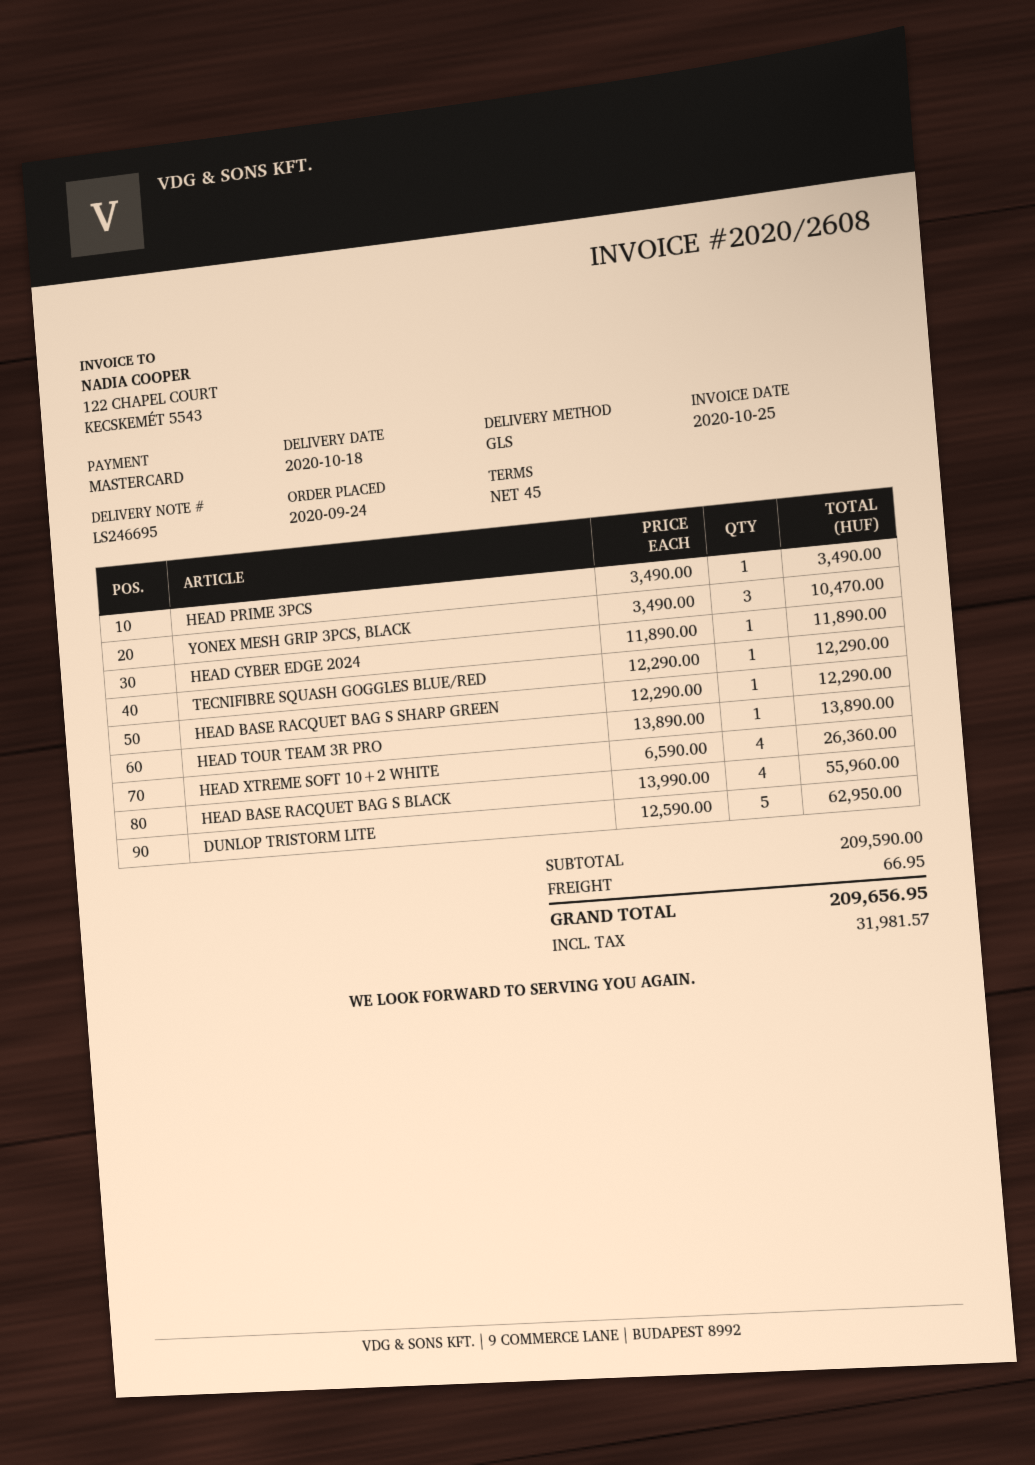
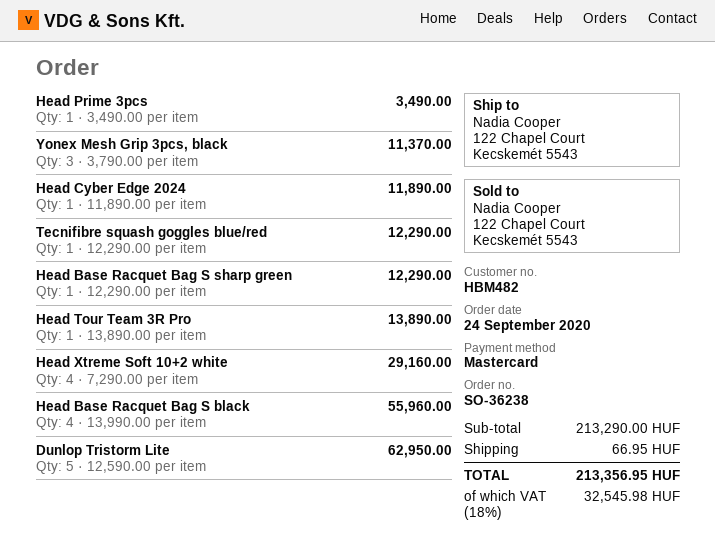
YONEX MESH GRIP 3PCS, BLACK: 3 x 3490.00 = 10470.00 -> 3 x 3790.00 = 11370.00
HEAD XTREME SOFT 10+2 WHITE: 4 x 6590.00 = 26360.00 -> 4 x 7290.00 = 29160.00
subtotal: 209590.00 -> 213290.00
tax: 31981.57 -> 32545.98
total: 209656.95 -> 213356.95

